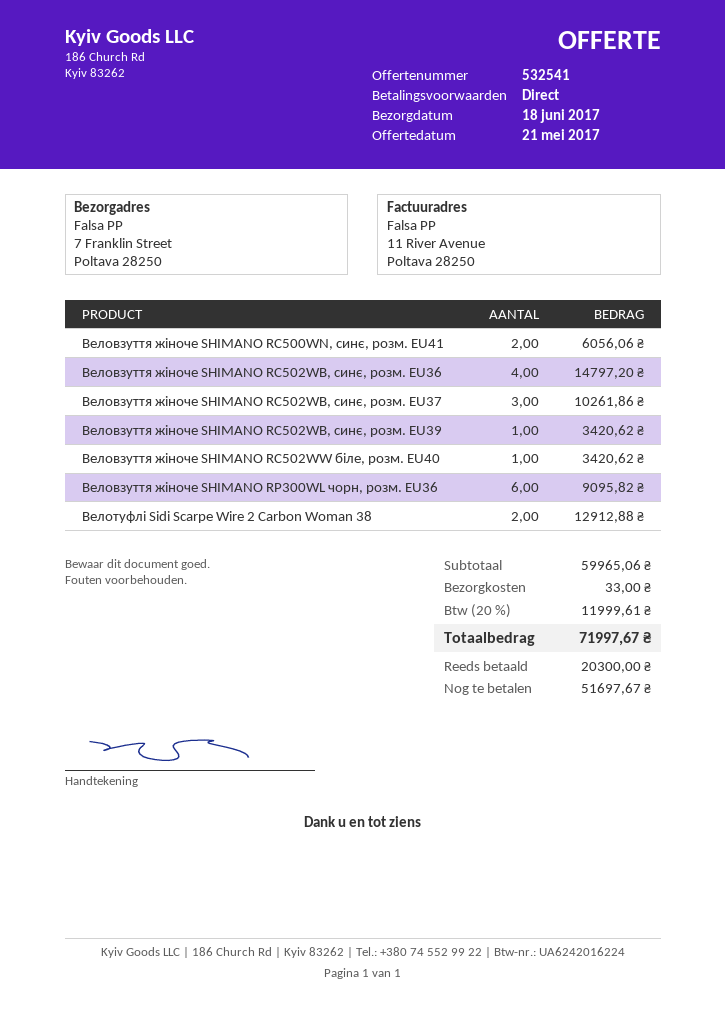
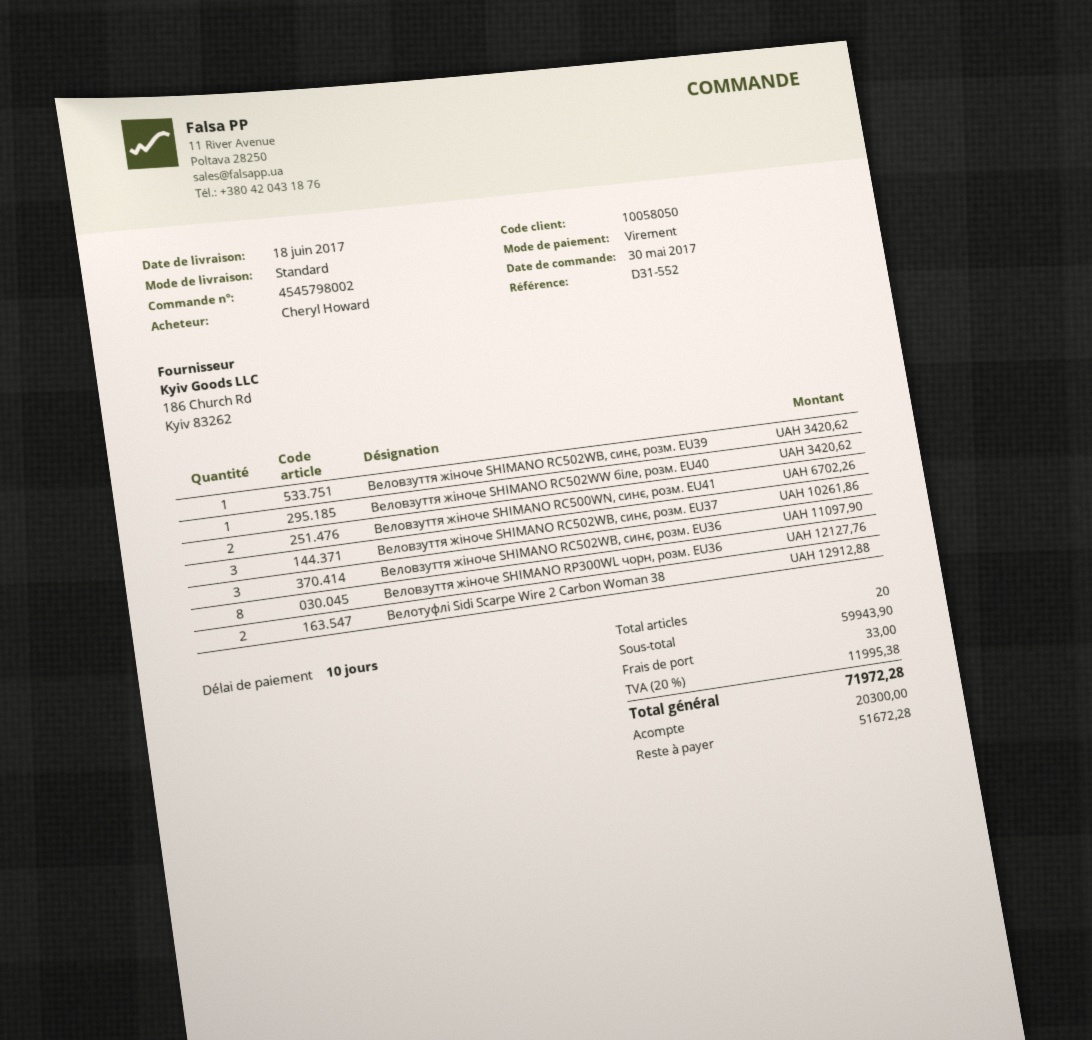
payment terms: on receipt -> 10 days
Веловзуття жіноче SHIMANO RC500WN, синє, розм. EU41: 2 for 6056.06 -> 2 for 6702.26
Веловзуття жіноче SHIMANO RC502WB, синє, розм. EU36: 4 for 14797.20 -> 3 for 11097.90
Веловзуття жіноче SHIMANO RP300WL чорн, розм. EU36: 6 for 9095.82 -> 8 for 12127.76
subtotal: 59965.06 -> 59943.90
tax: 20% = 11999.61 -> 20% = 11995.38
total: 71997.67 -> 71972.28
balance: 51697.67 -> 51672.28

